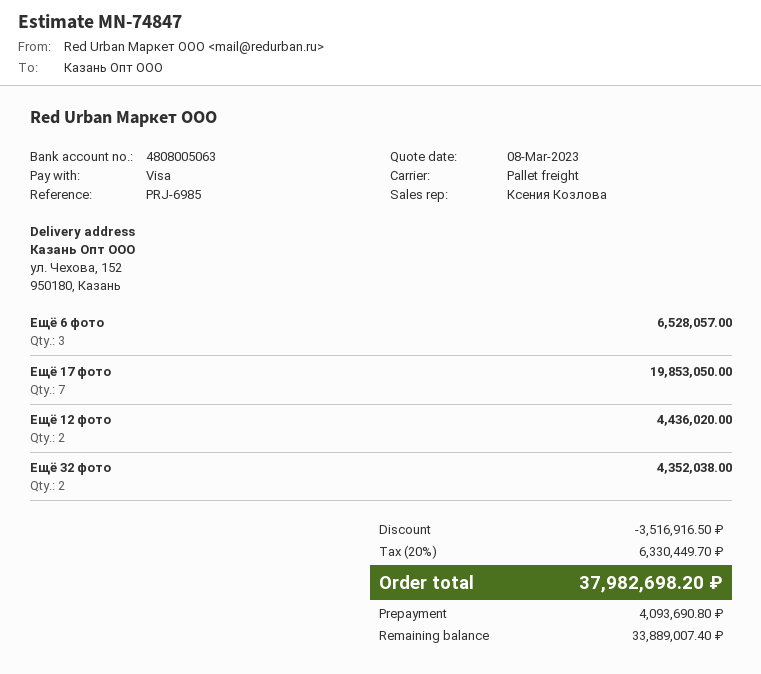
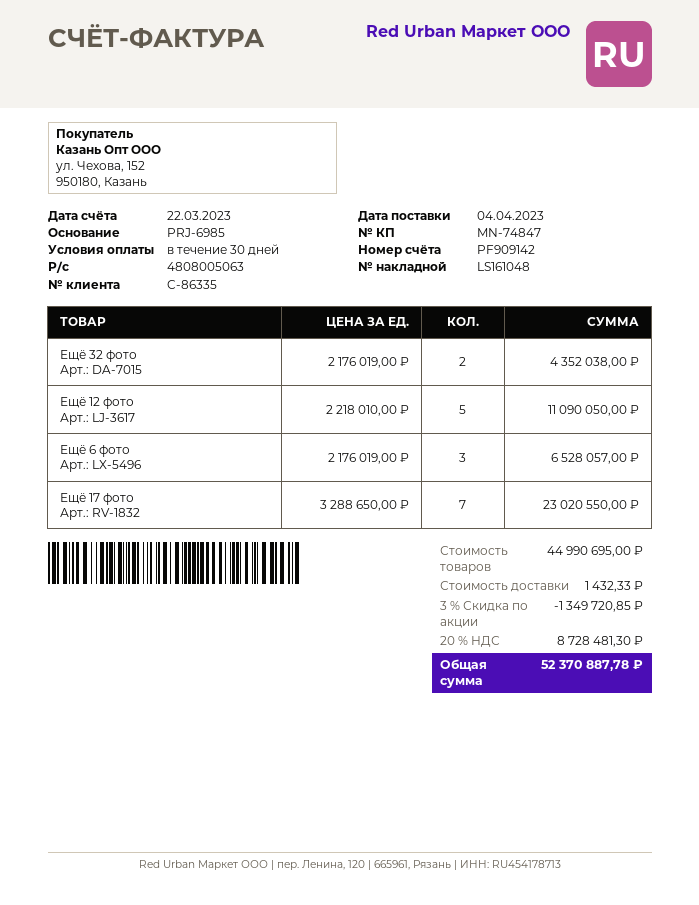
Ещё 17 фото: 7 for 19853050.00 -> 7 for 23020550.00
Ещё 12 фото: 2 for 4436020.00 -> 5 for 11090050.00
discount: 3516916.50 -> 1349720.85
shipping: none -> 1432.33
tax: 20% = 6330449.70 -> 20% = 8728481.30
total: 37982698.20 -> 52370887.78

